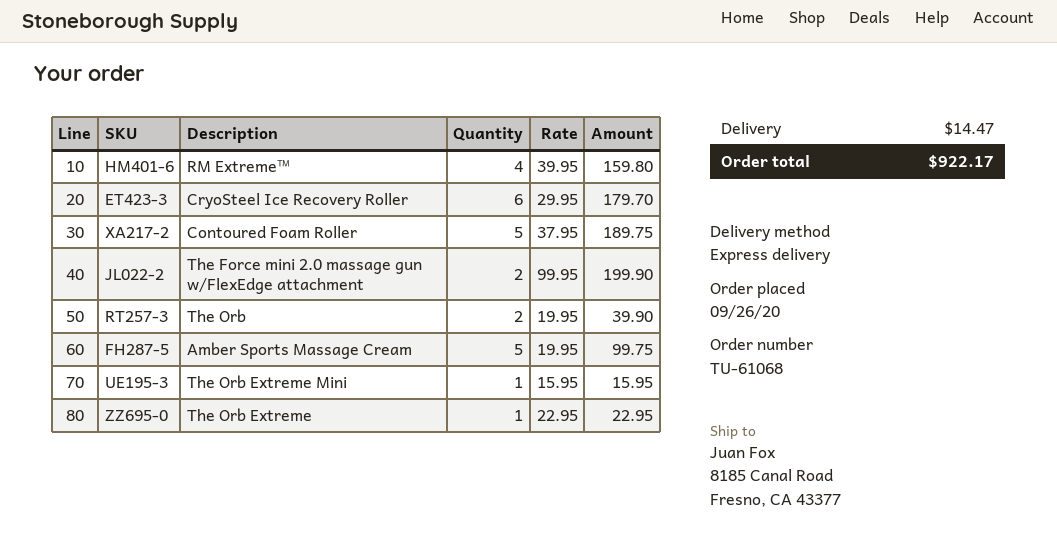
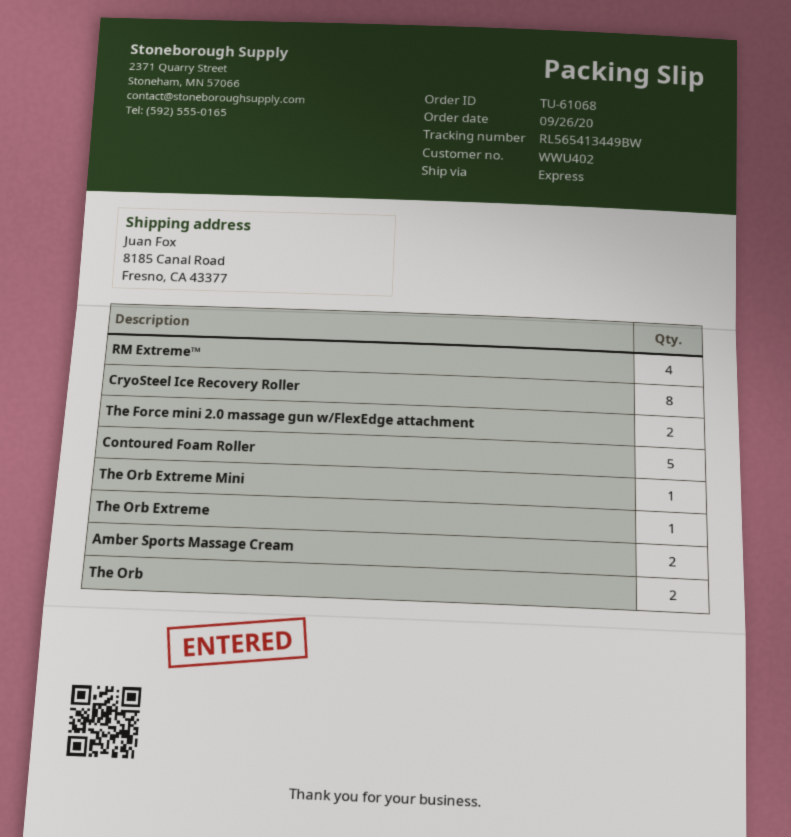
CryoSteel Ice Recovery Roller: 6 -> 8
Amber Sports Massage Cream: 5 -> 2

